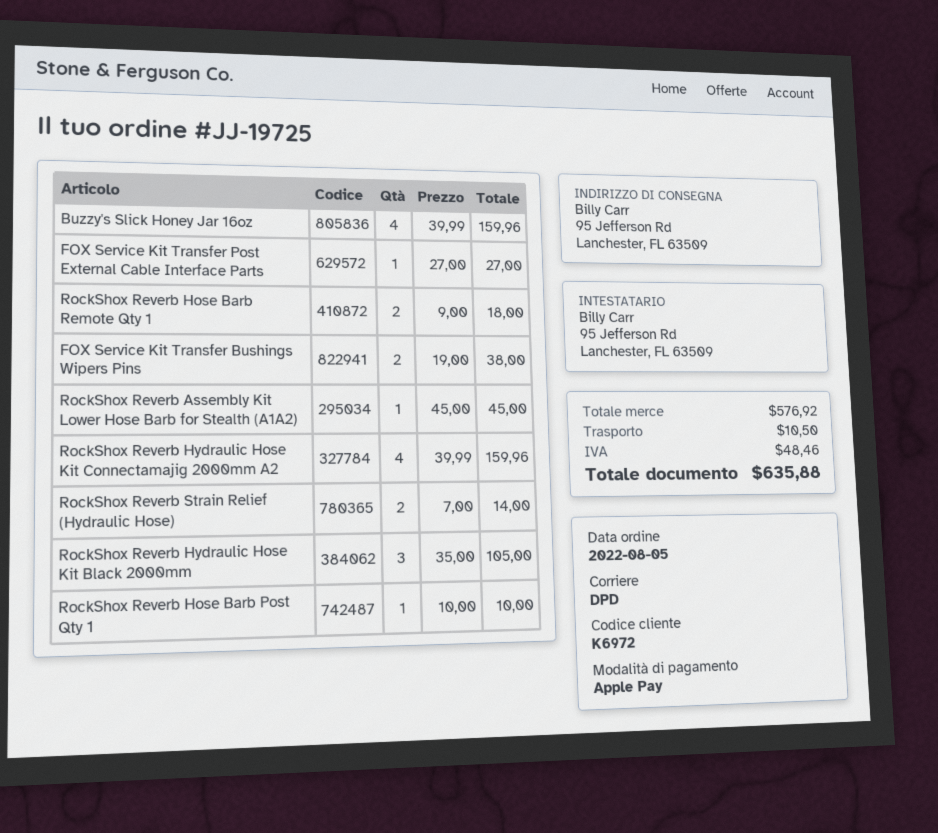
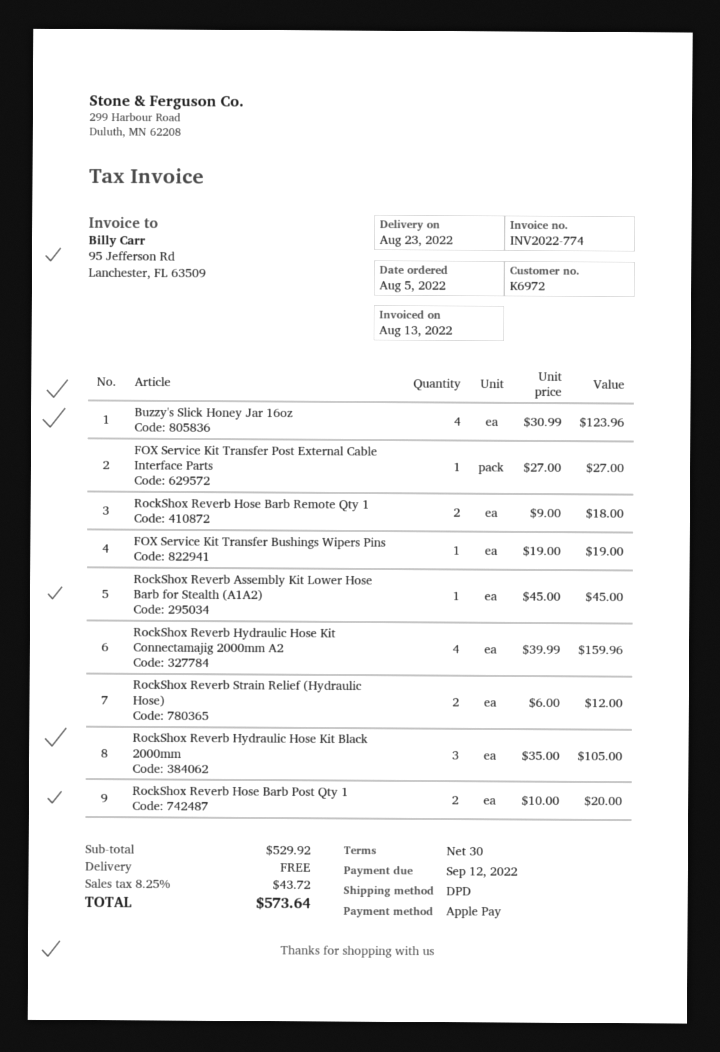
Buzzy's Slick Honey Jar 16oz: 4 x 39.99 = 159.96 -> 4 x 30.99 = 123.96
FOX Service Kit Transfer Bushings Wipers Pins: 2 x 19.00 = 38.00 -> 1 x 19.00 = 19.00
RockShox Reverb Strain Relief (Hydraulic Hose): 2 x 7.00 = 14.00 -> 2 x 6.00 = 12.00
RockShox Reverb Hose Barb Post Qty 1: 1 x 10.00 = 10.00 -> 2 x 10.00 = 20.00
subtotal: 576.92 -> 529.92
shipping: 10.50 -> 0.00
tax: 48.46 -> 43.72
total: 635.88 -> 573.64

